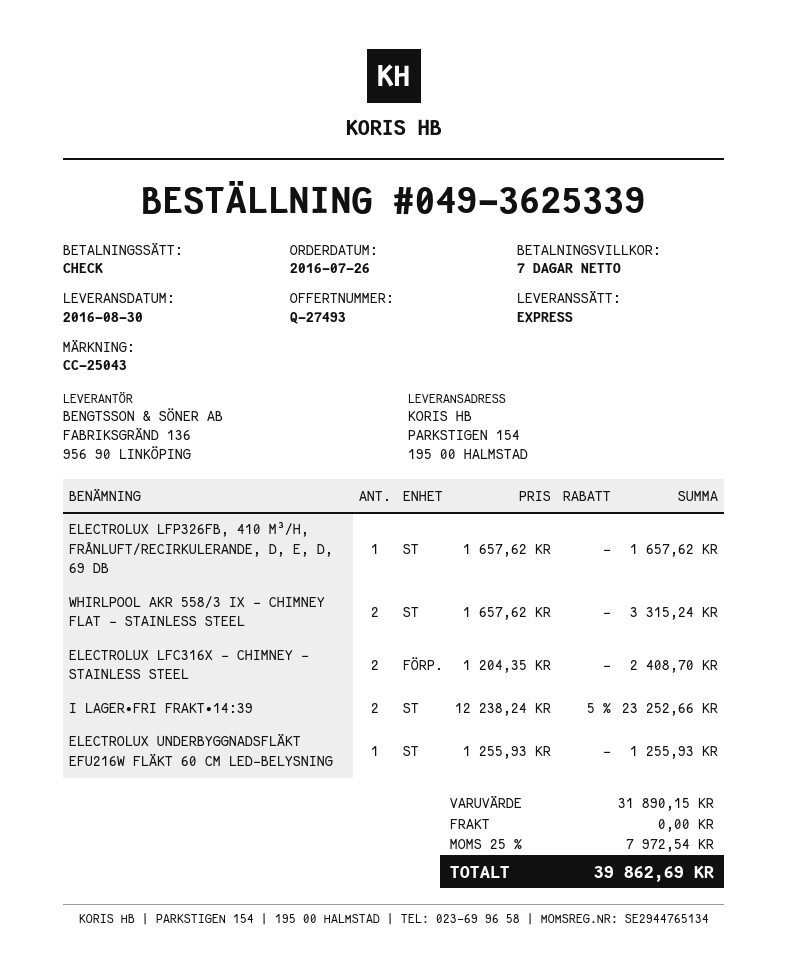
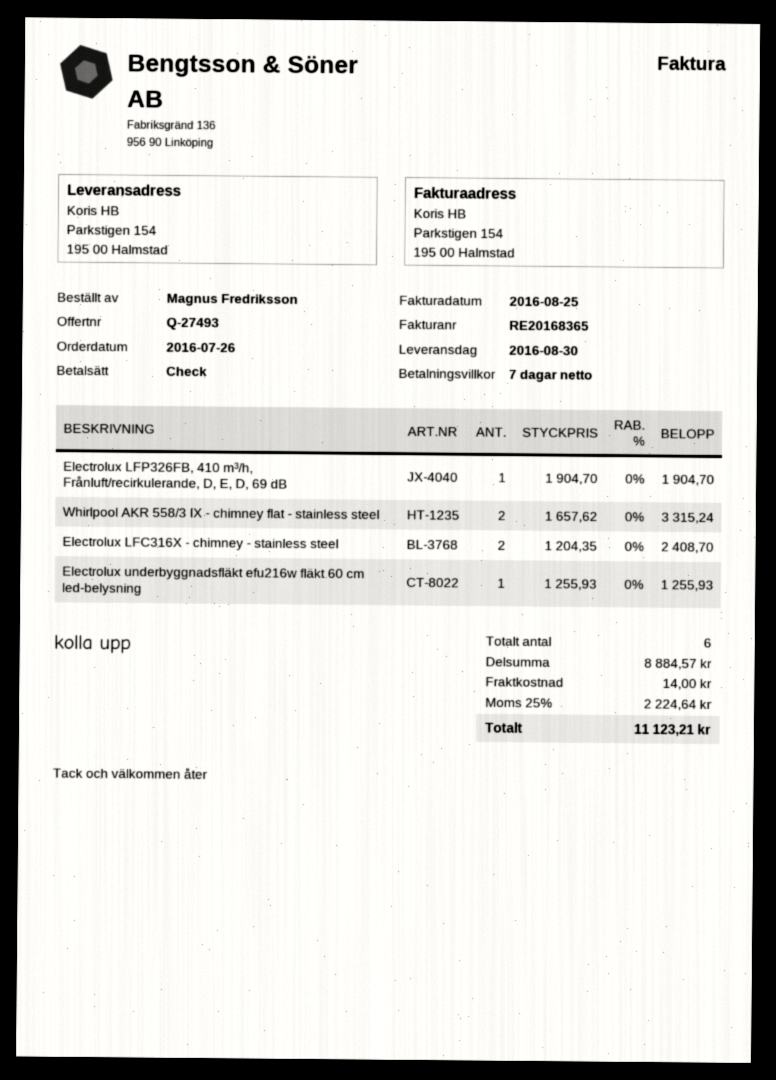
ELECTROLUX LFP326FB, 410 M³/H, FRÅNLUFT/RECIRKULERANDE, D, E, D, 69 DB: 1 x 1657.62 = 1657.62 -> 1 x 1904.70 = 1904.70
I LAGER•FRI FRAKT•14:39: 2 x 12238.24 - 5% = 23252.66 -> none
subtotal: 31890.15 -> 8884.57
shipping: 0.00 -> 14.00
tax: 25% = 7972.54 -> 25% = 2224.64
total: 39862.69 -> 11123.21

